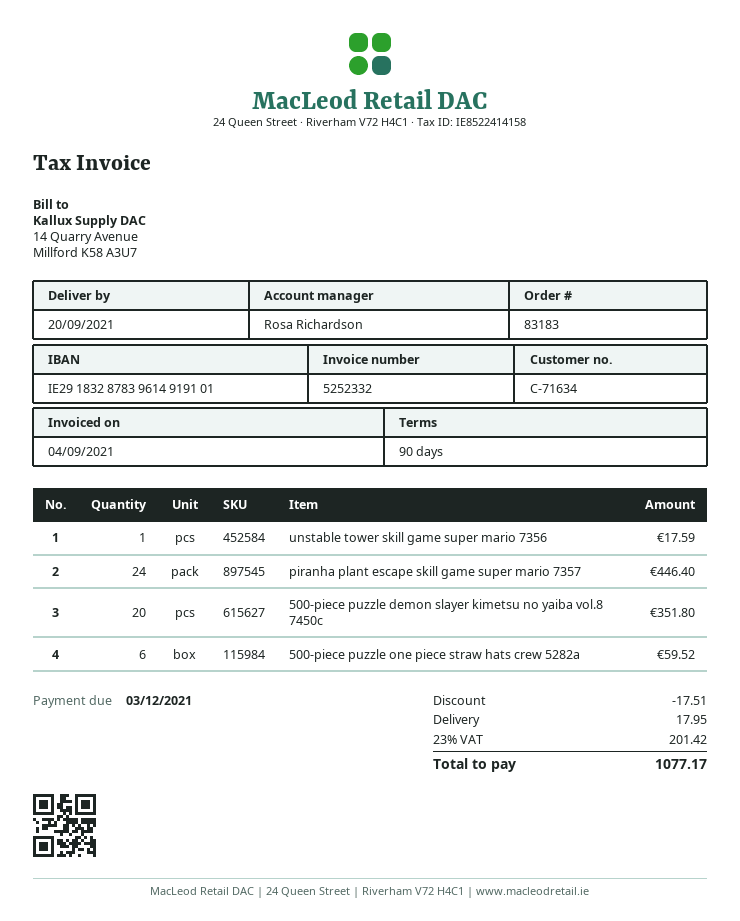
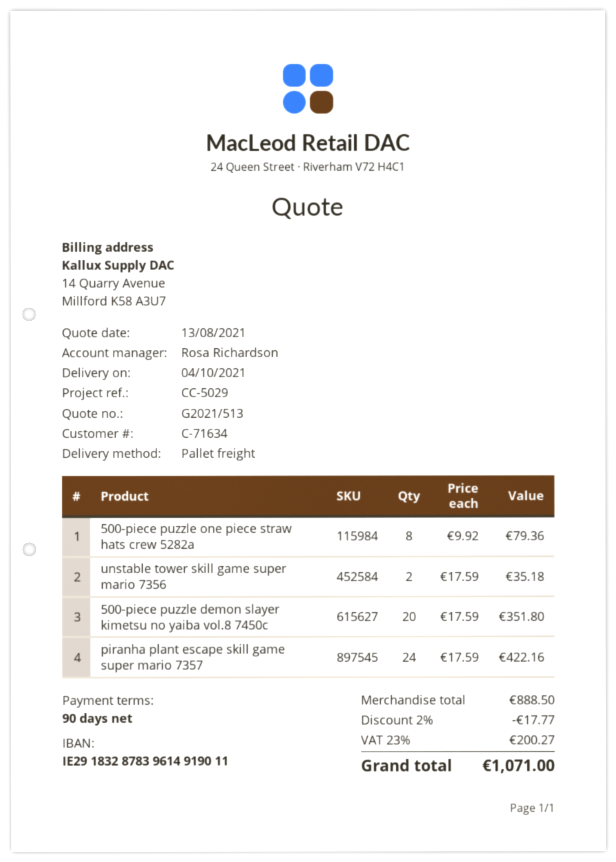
delivery date: 2021-09-20 -> 2021-10-04
bank account: IE29183287839614919101 -> IE29183287839614919011
unstable tower skill game super mario 7356: 1 for 17.59 -> 2 for 35.18
piranha plant escape skill game super mario 7357: 24 for 446.40 -> 24 for 422.16
500-piece puzzle one piece straw hats crew 5282a: 6 for 59.52 -> 8 for 79.36
discount: 17.51 -> 17.77
shipping: 17.95 -> none
tax: 23% = 201.42 -> 23% = 200.27
total: 1077.17 -> 1071.00

